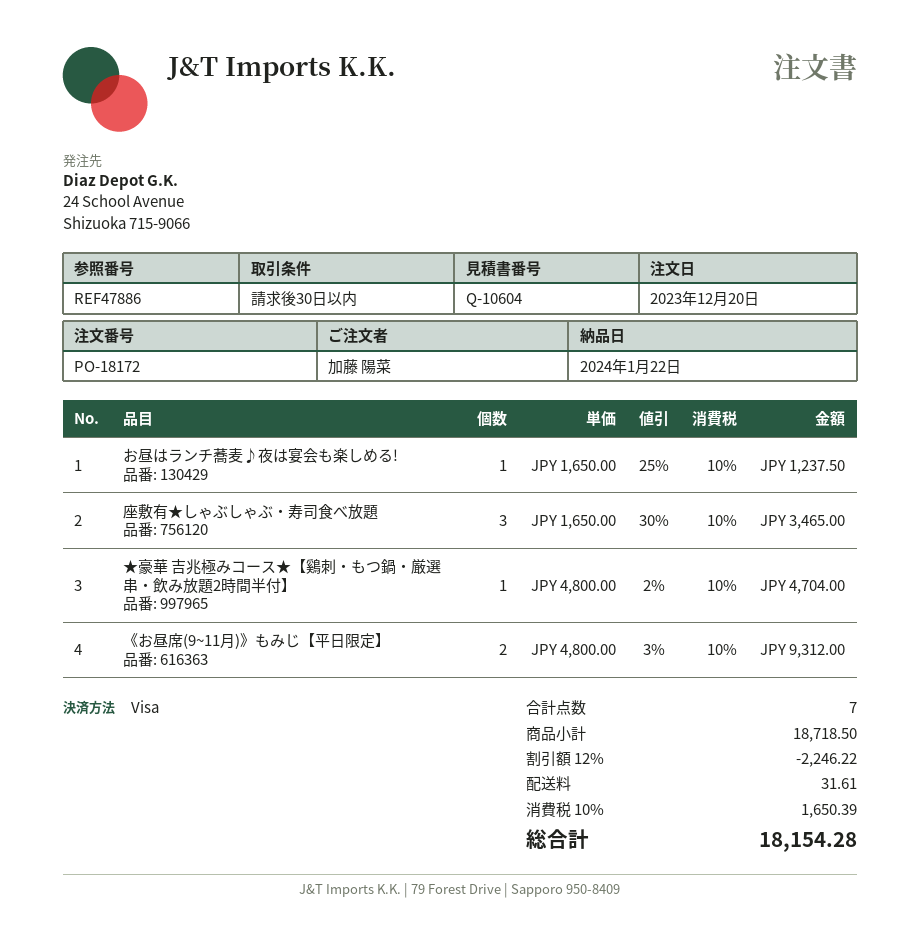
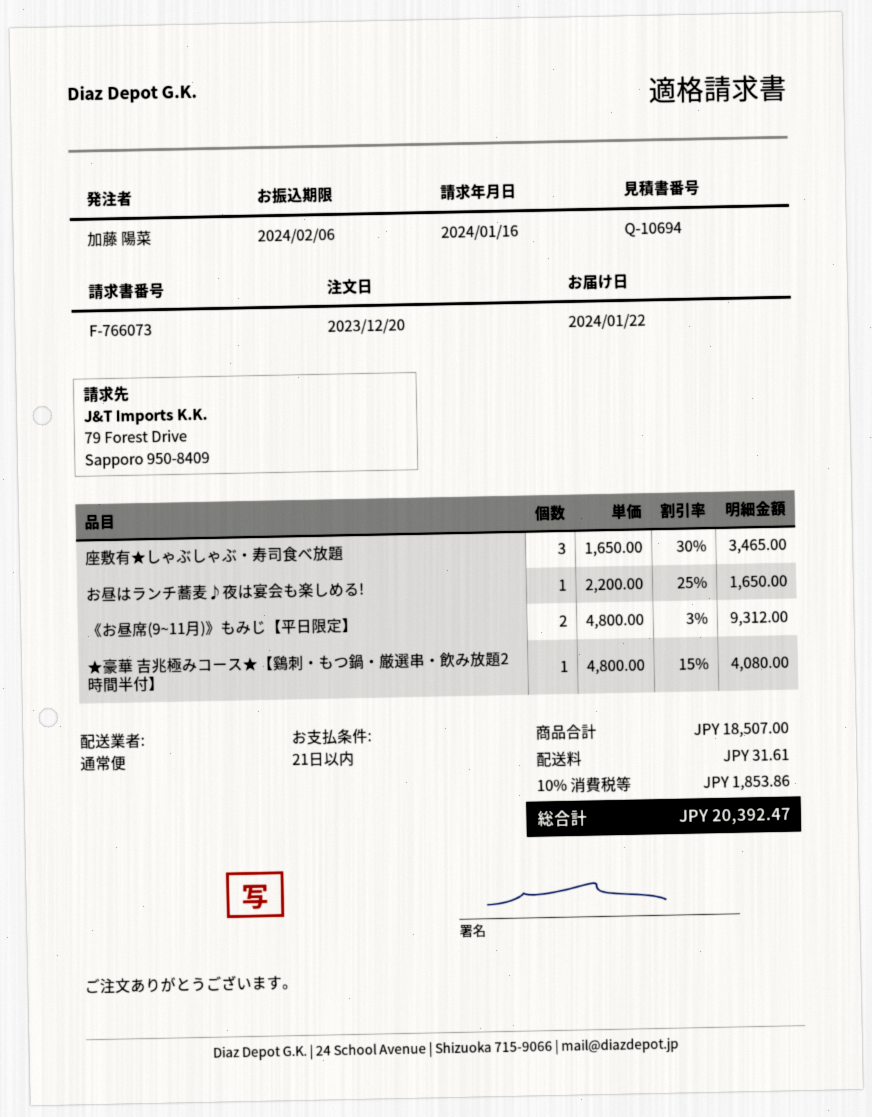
quote number: Q-10604 -> Q-10694
payment terms: 30 days -> 21 days
お昼はランチ蕎麦♪夜は宴会も楽しめる!: 1 x 1650.00 - 25% = 1237.50 -> 1 x 2200.00 - 25% = 1650.00
★豪華 吉兆極みコース★【鷄刺・もつ鍋・厳選串・飲み放題2時間半付】: 1 x 4800.00 - 2% = 4704.00 -> 1 x 4800.00 - 15% = 4080.00
subtotal: 18718.50 -> 18507.00
discount: 12% = 2246.22 -> none
tax: 10% = 1650.39 -> 10% = 1853.86
total: 18154.28 -> 20392.47

